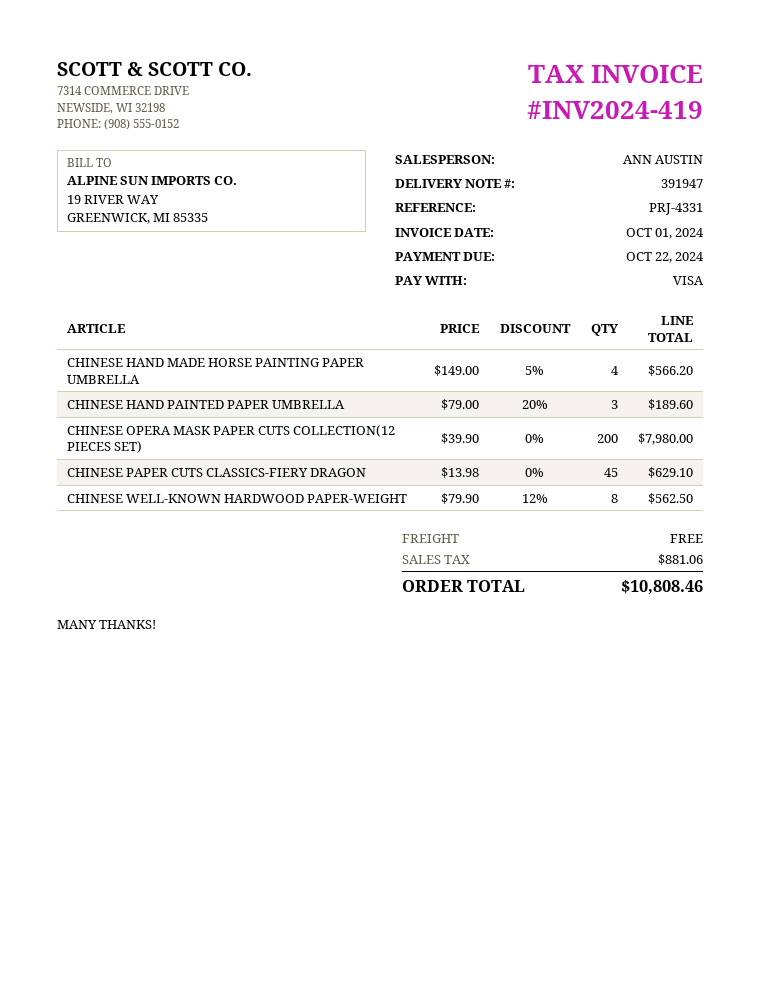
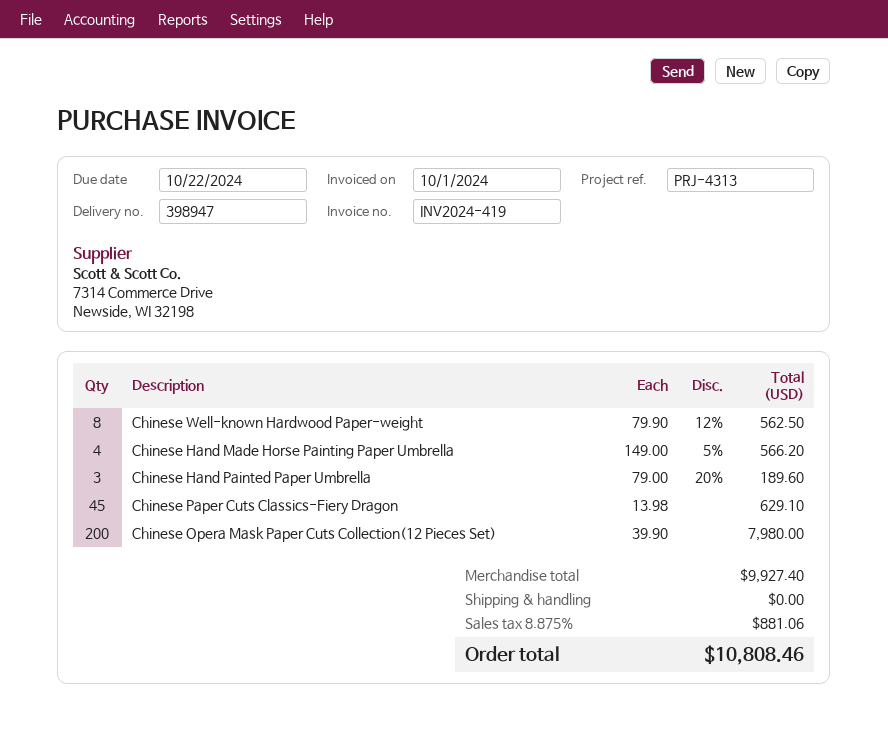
delivery note number: 391947 -> 398947
reference: PRJ-4331 -> PRJ-4313

